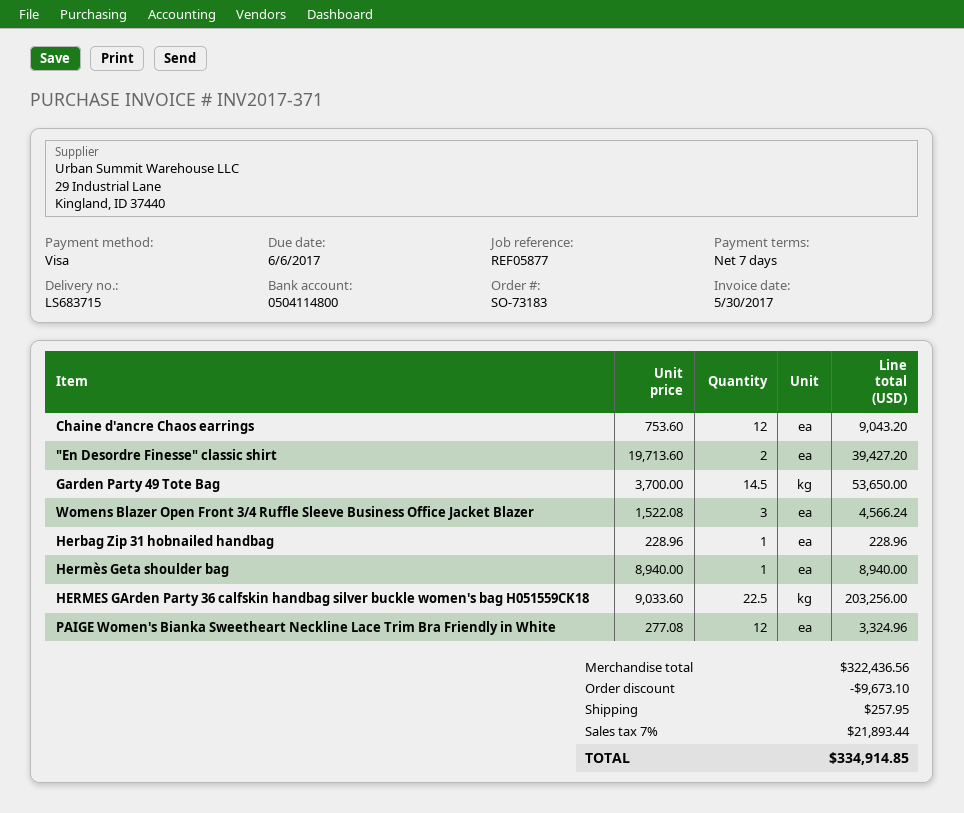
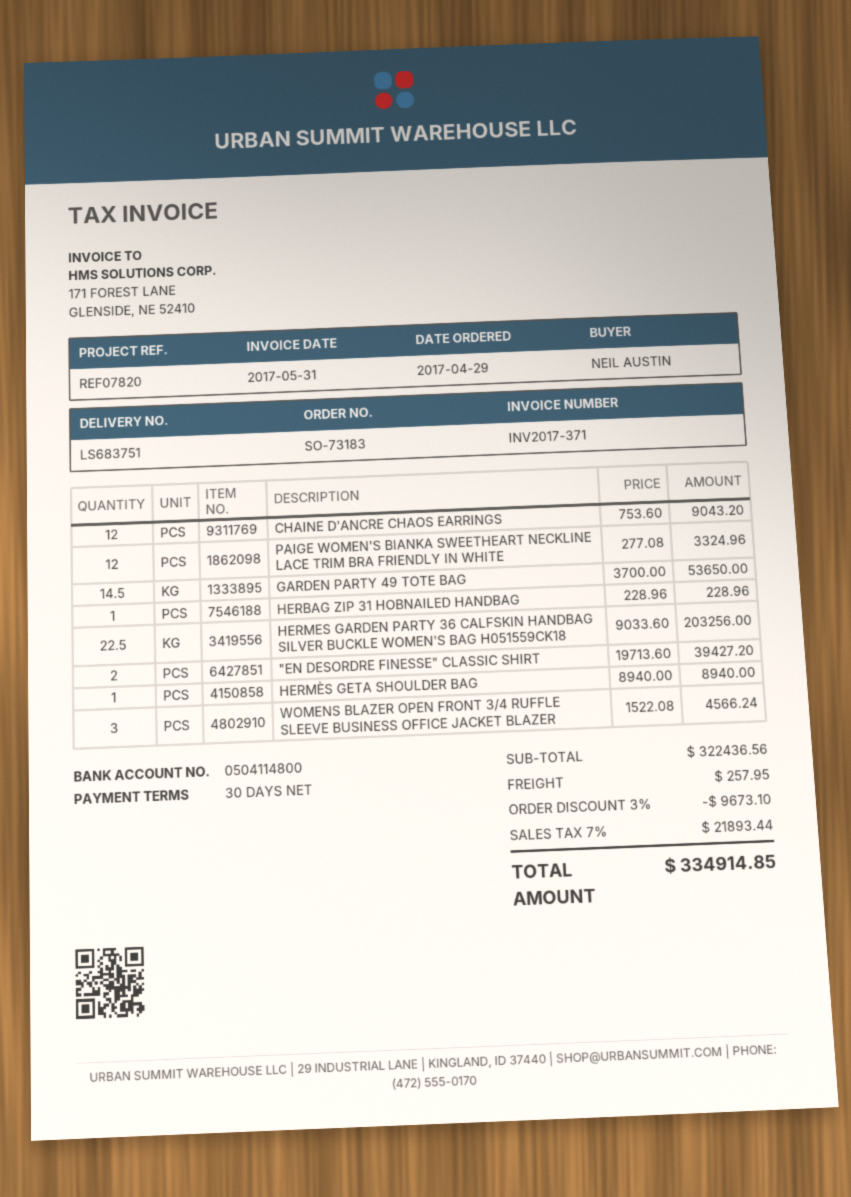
delivery note number: LS683715 -> LS683751
invoice date: 2017-05-30 -> 2017-05-31
payment terms: 7 days -> 30 days
reference: REF05877 -> REF07820

